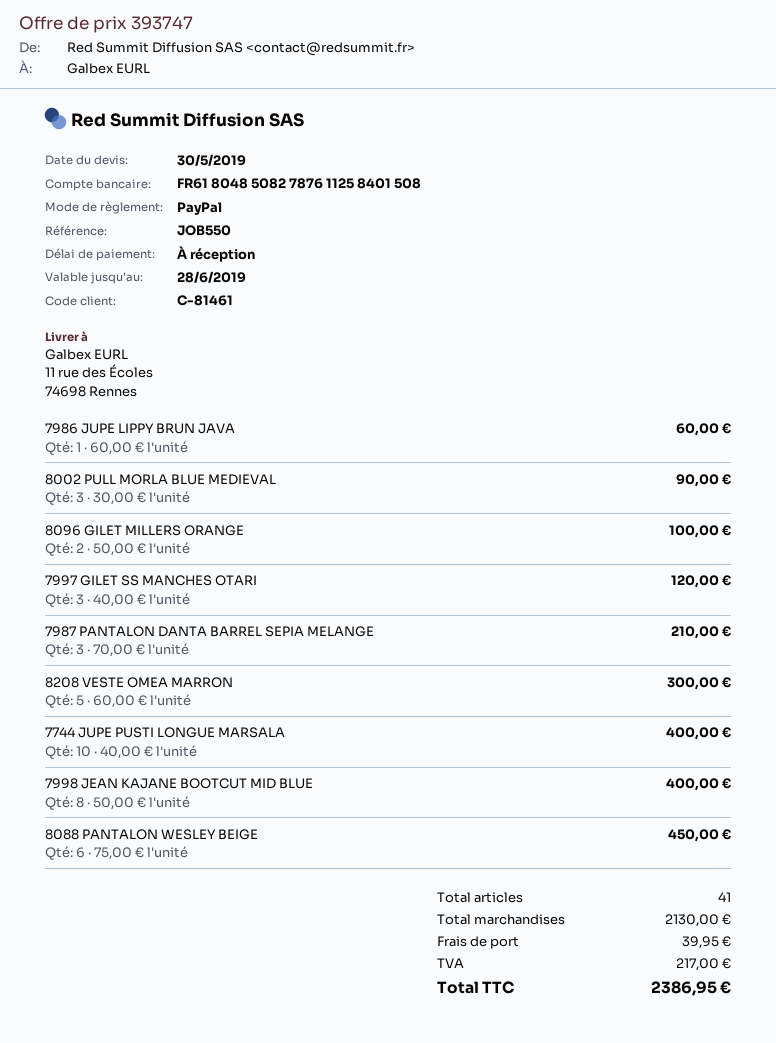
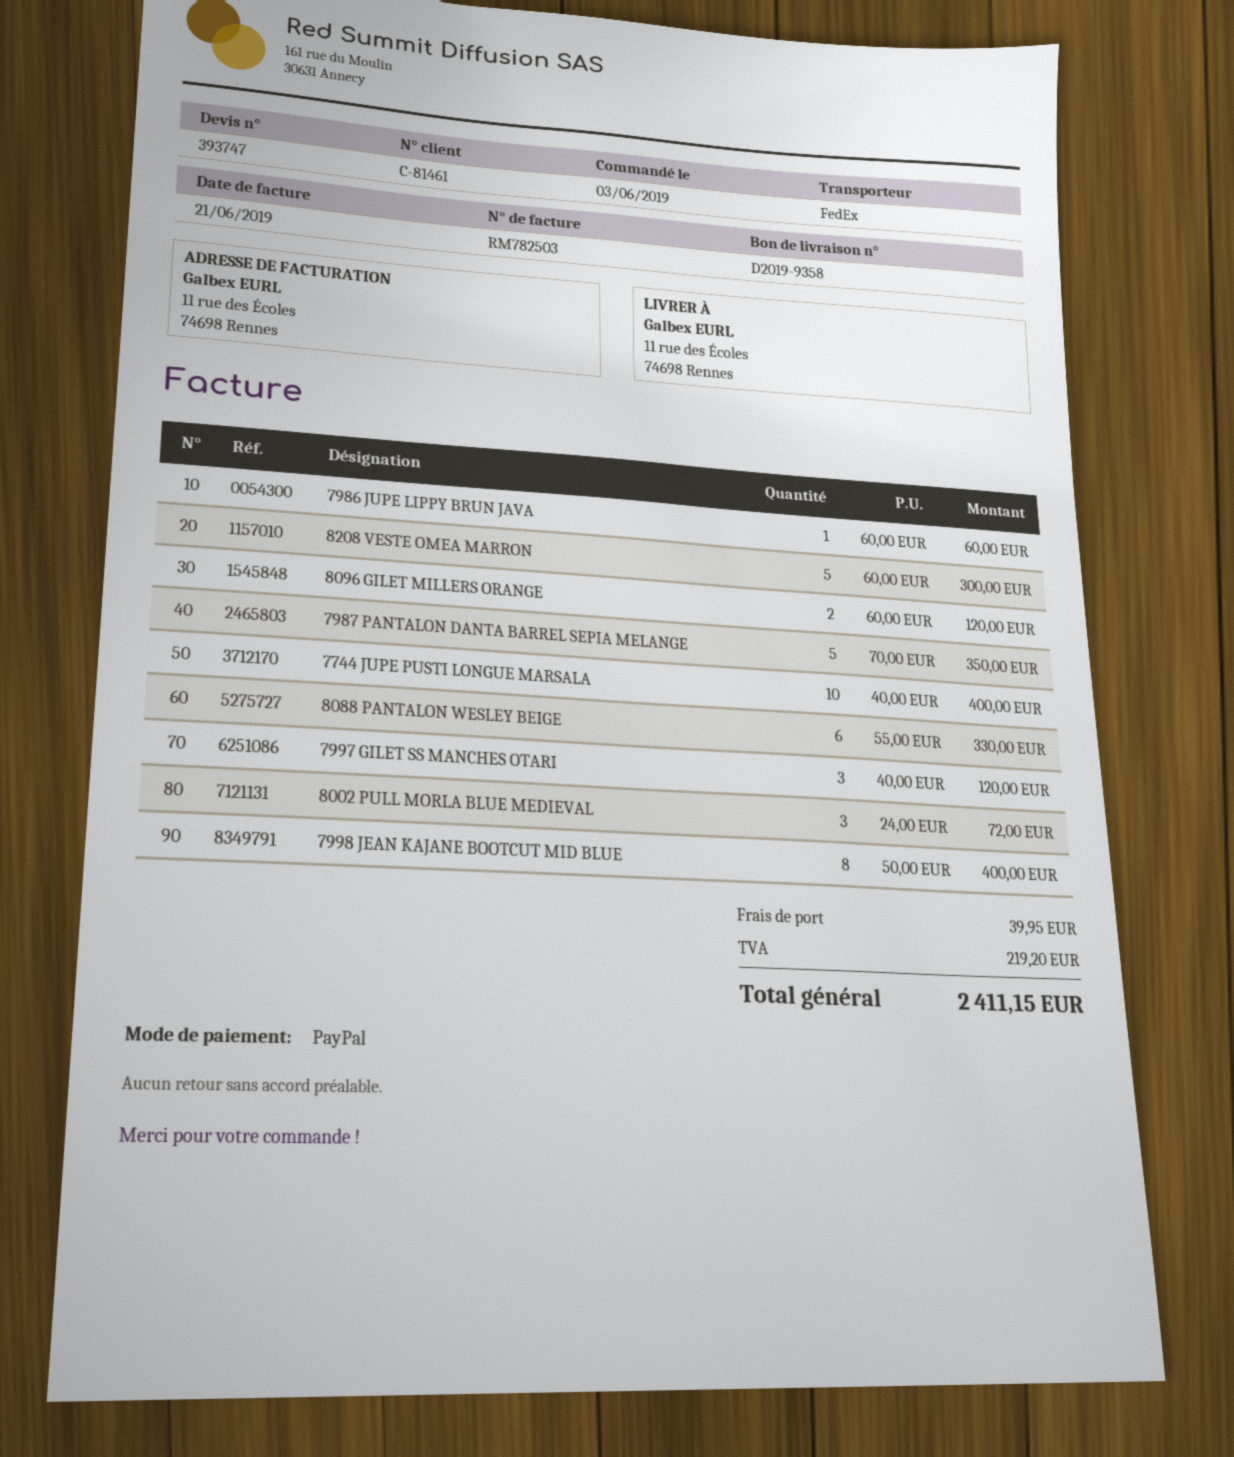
8002 PULL MORLA BLUE MEDIEVAL: 3 x 30.00 = 90.00 -> 3 x 24.00 = 72.00
8096 GILET MILLERS ORANGE: 2 x 50.00 = 100.00 -> 2 x 60.00 = 120.00
7987 PANTALON DANTA BARREL SEPIA MELANGE: 3 x 70.00 = 210.00 -> 5 x 70.00 = 350.00
8088 PANTALON WESLEY BEIGE: 6 x 75.00 = 450.00 -> 6 x 55.00 = 330.00
tax: 217.00 -> 219.20
total: 2386.95 -> 2411.15

